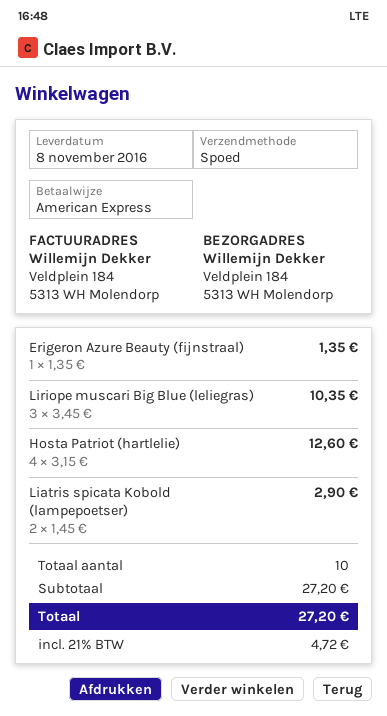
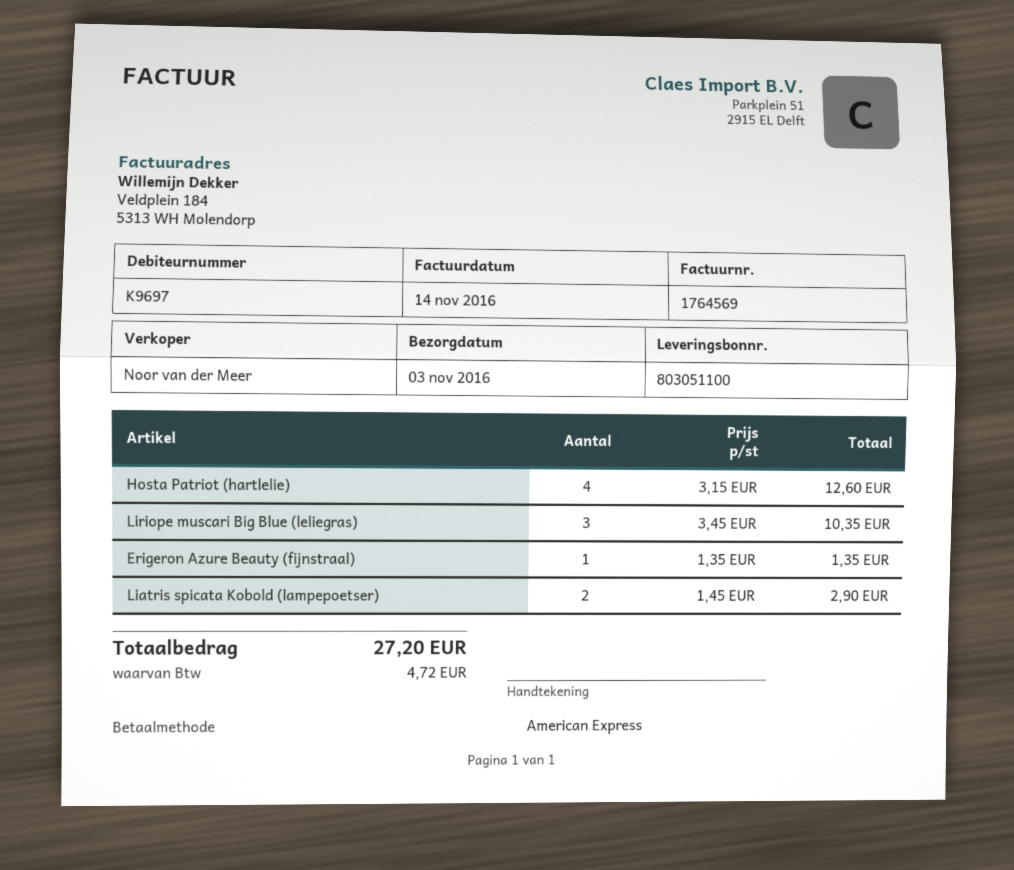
delivery date: 2016-11-08 -> 2016-11-03

